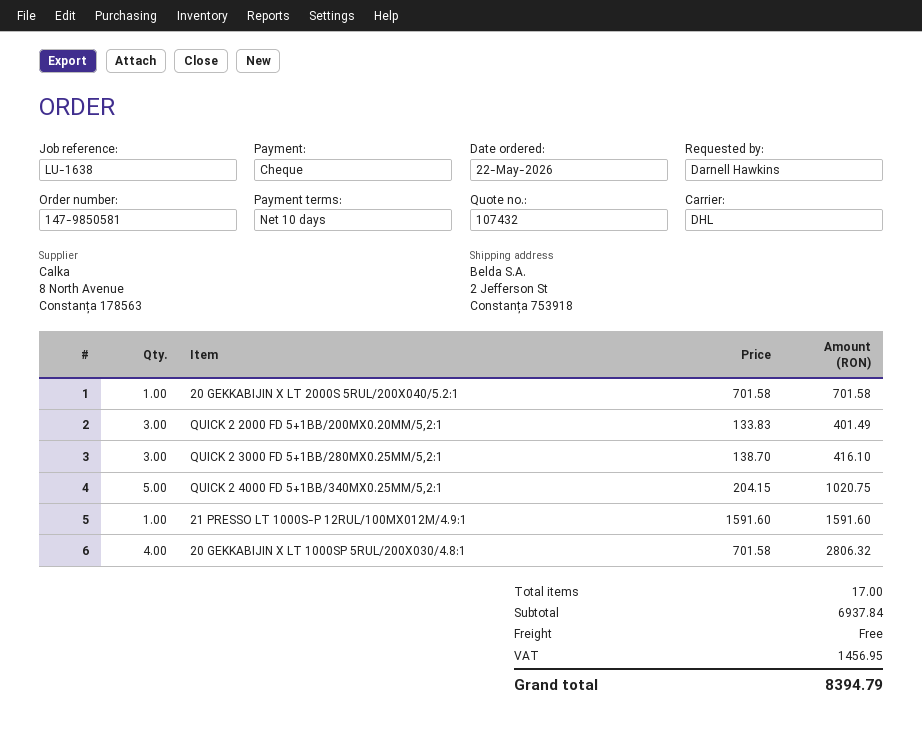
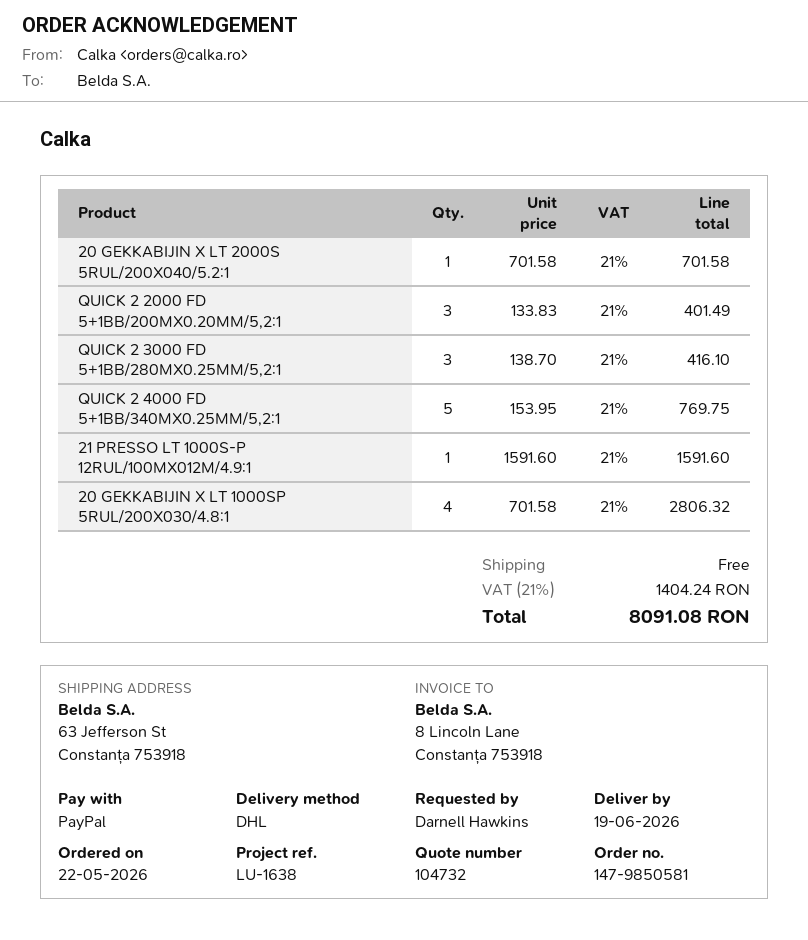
quote number: 107432 -> 104732
payment method: cheque -> PayPal
ship to: 2 Jefferson St, Constanța 753918 -> 63 Jefferson St, Constanța 753918
QUICK 2 4000 FD 5+1BB/340MX0.25MM/5,2:1: 5 x 204.15 = 1020.75 -> 5 x 153.95 = 769.75
tax: 1456.95 -> 1404.24
total: 8394.79 -> 8091.08

